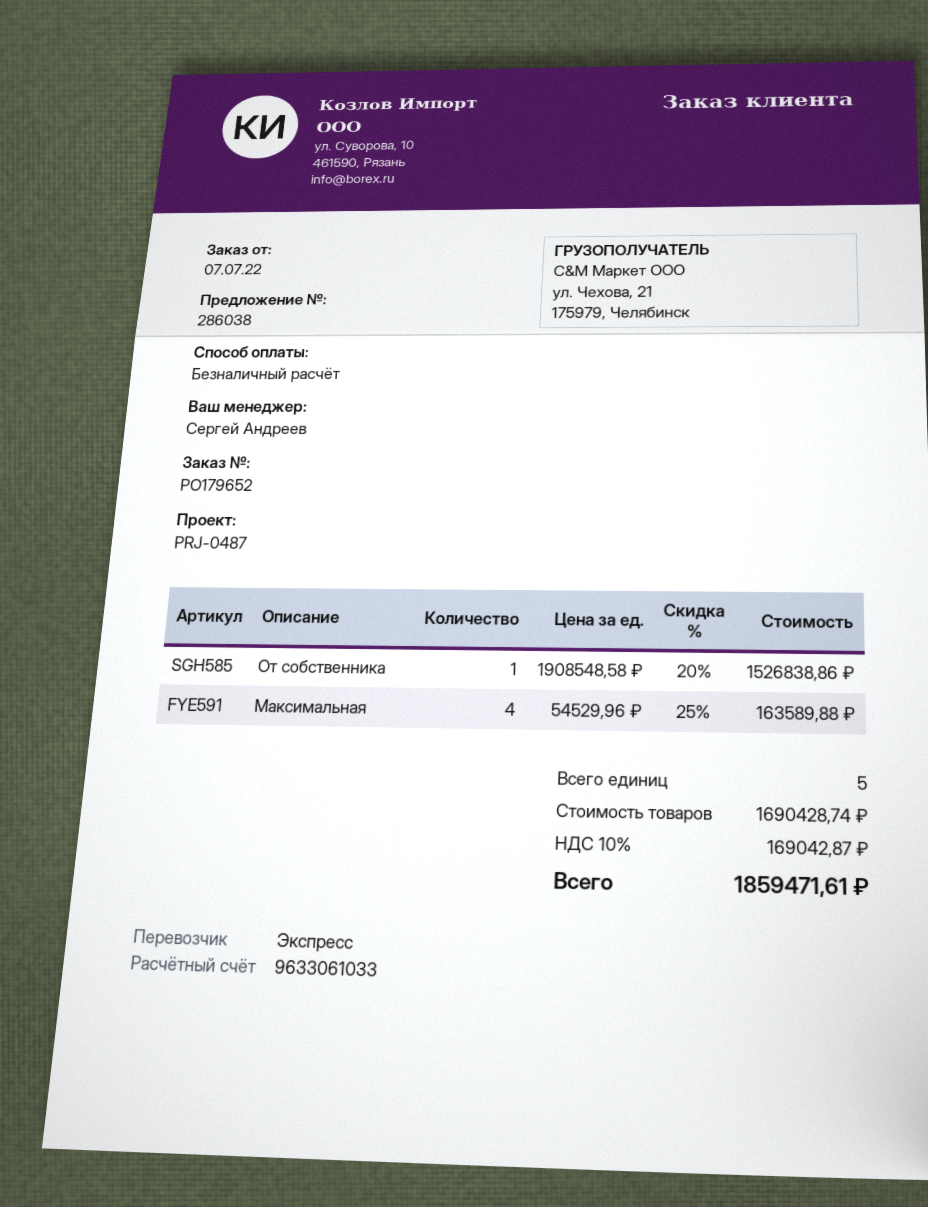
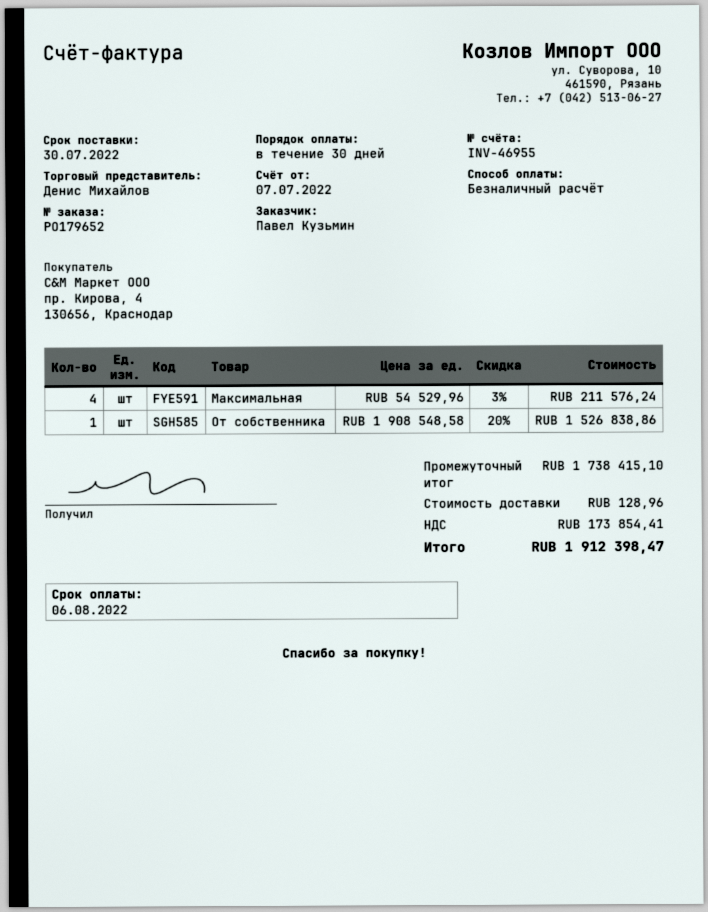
sales rep: Сергей Андреев -> Денис Михайлов
Максимальная: 4 x 54529.96 - 25% = 163589.88 -> 4 x 54529.96 - 3% = 211576.24
subtotal: 1690428.74 -> 1738415.10
shipping: none -> 128.96
tax: 169042.87 -> 173854.41
total: 1859471.61 -> 1912398.47

